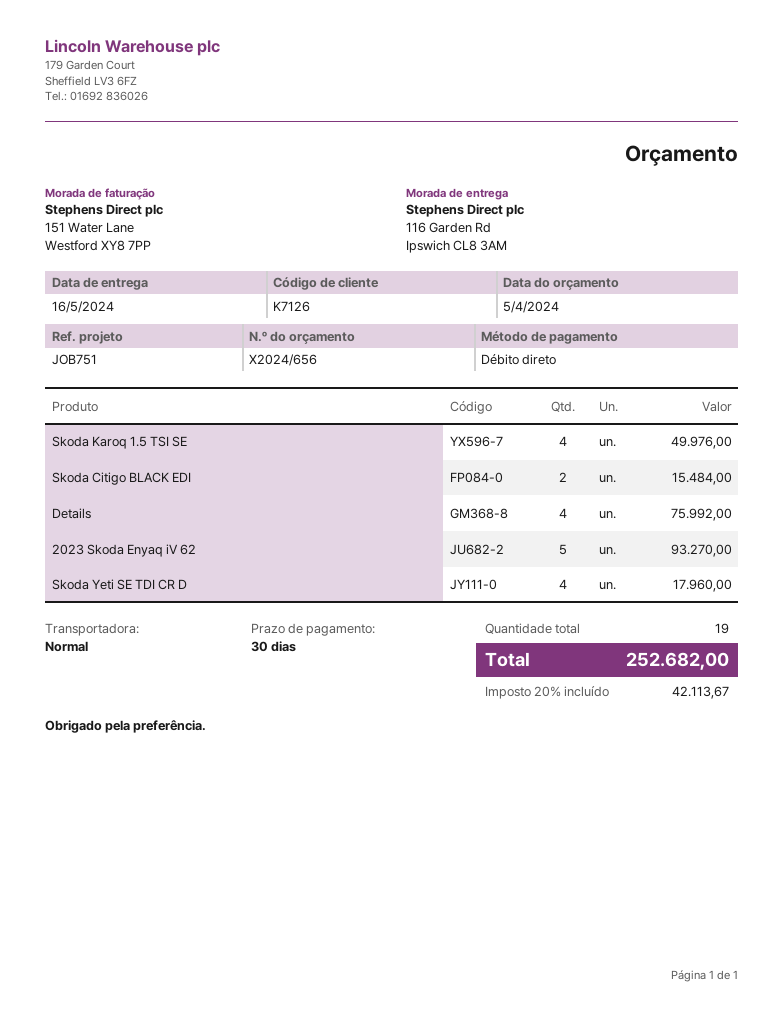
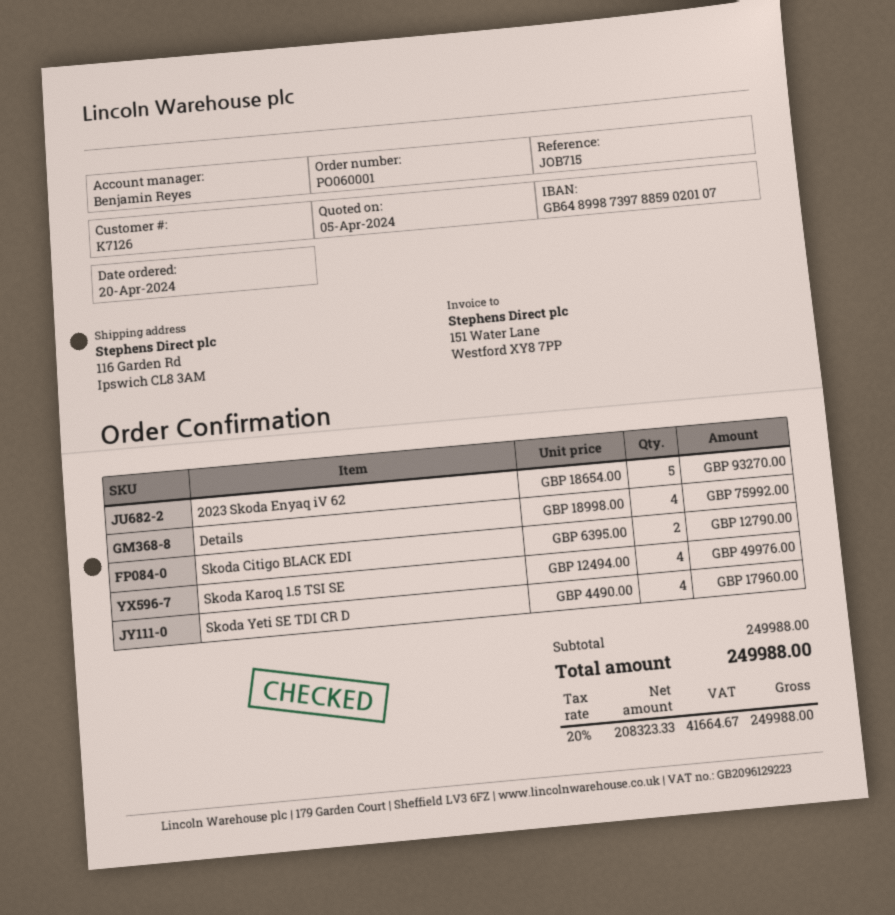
reference: JOB751 -> JOB715
Skoda Citigo BLACK EDI: 2 for 15484.00 -> 2 for 12790.00
tax: 20% = 42113.67 -> 20% = 41664.67
total: 252682.00 -> 249988.00

